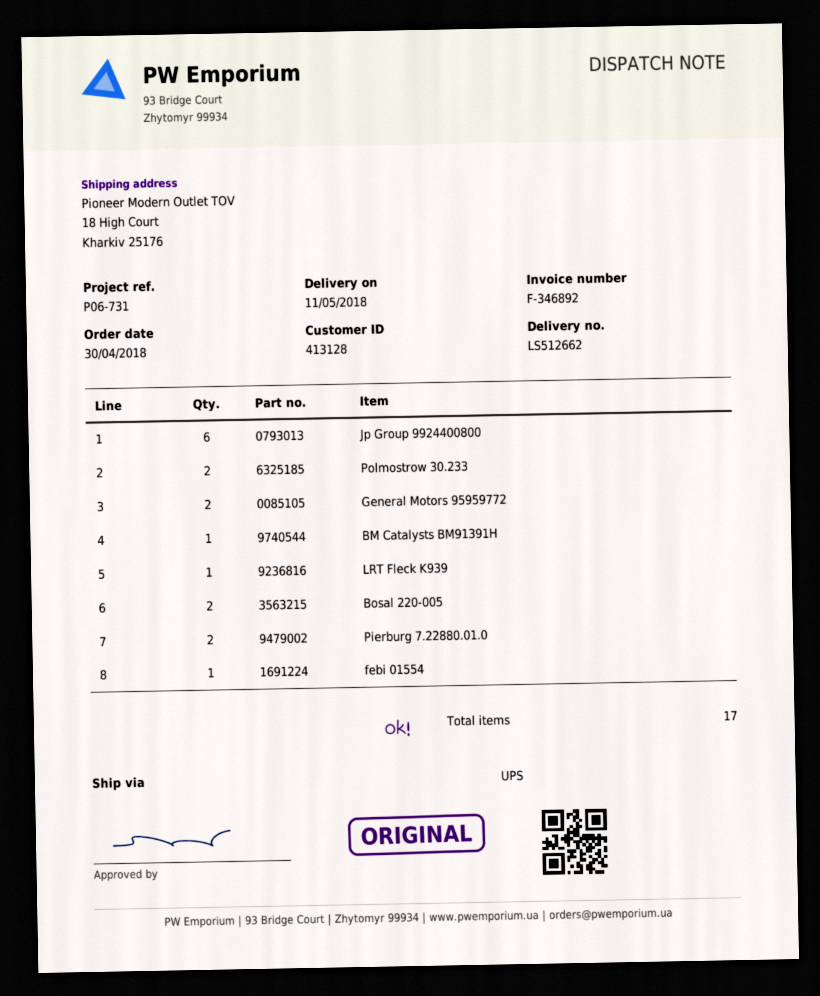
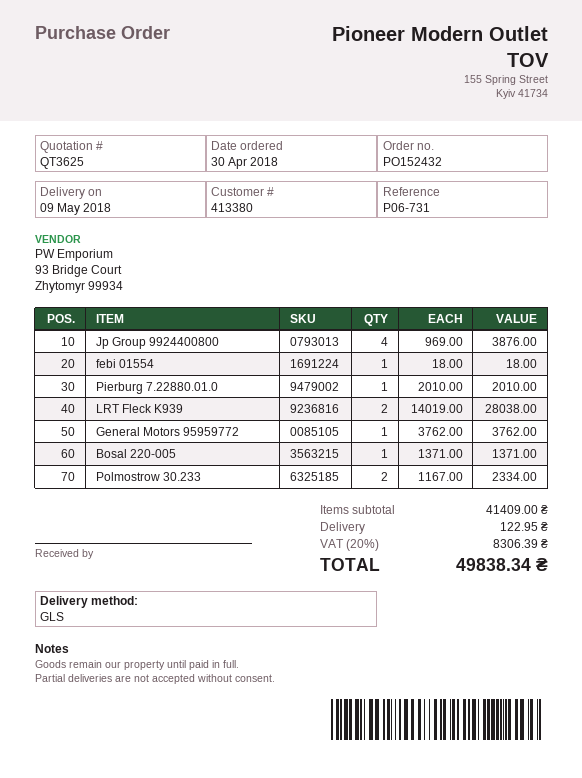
delivery date: 2018-05-11 -> 2018-05-09
customer number: 413128 -> 413380
shipping method: UPS -> GLS
Jp Group 9924400800: 6 -> 4
General Motors 95959772: 2 -> 1
BM Catalysts BM91391H: 1 -> none
LRT Fleck K939: 1 -> 2
Bosal 220-005: 2 -> 1
Pierburg 7.22880.01.0: 2 -> 1

